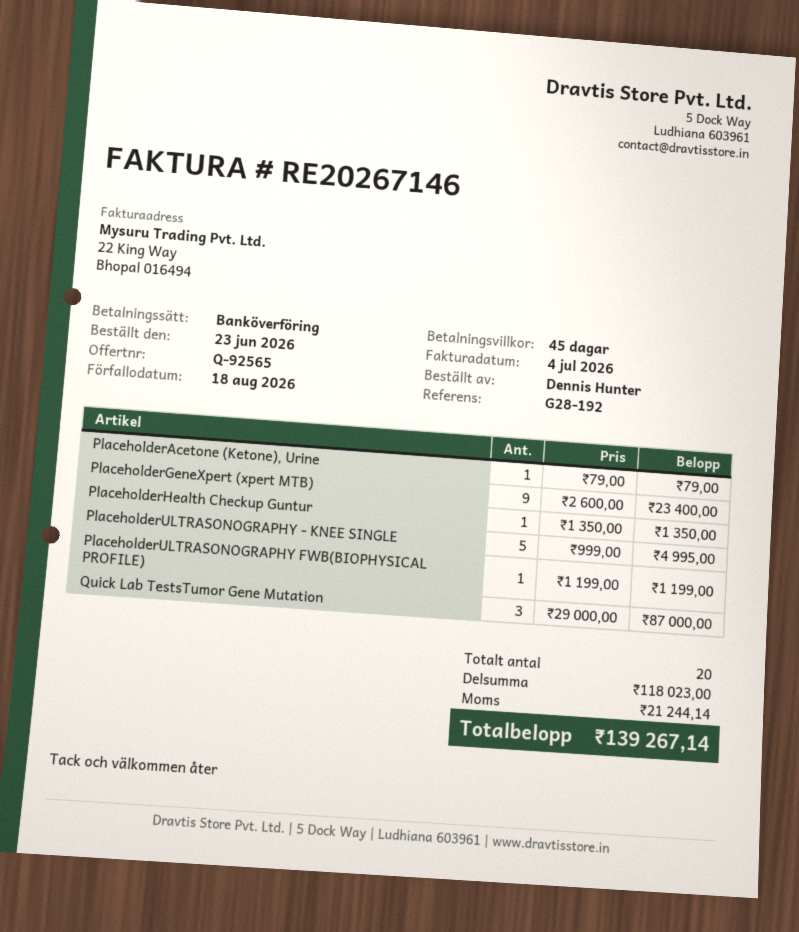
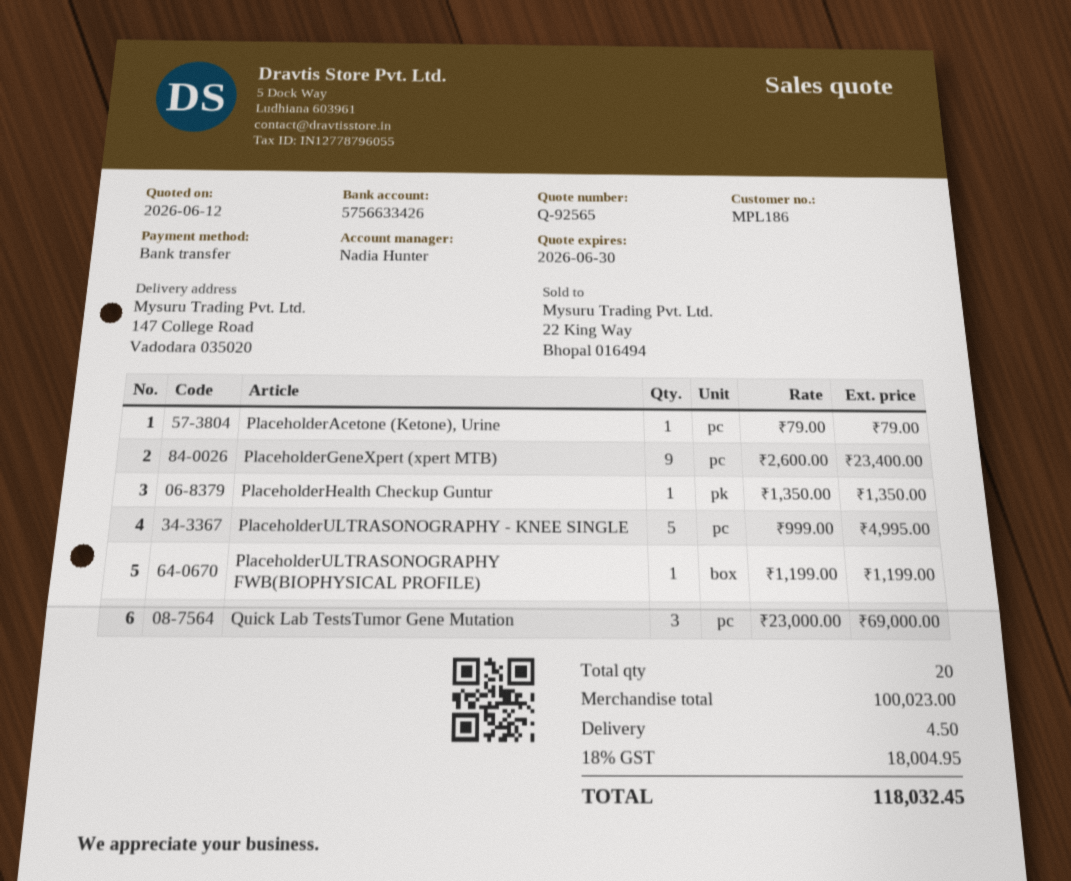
Quick Lab TestsTumor Gene Mutation: 3 x 29000.00 = 87000.00 -> 3 x 23000.00 = 69000.00
subtotal: 118023.00 -> 100023.00
shipping: none -> 4.50
tax: 21244.14 -> 18004.95
total: 139267.14 -> 118032.45

